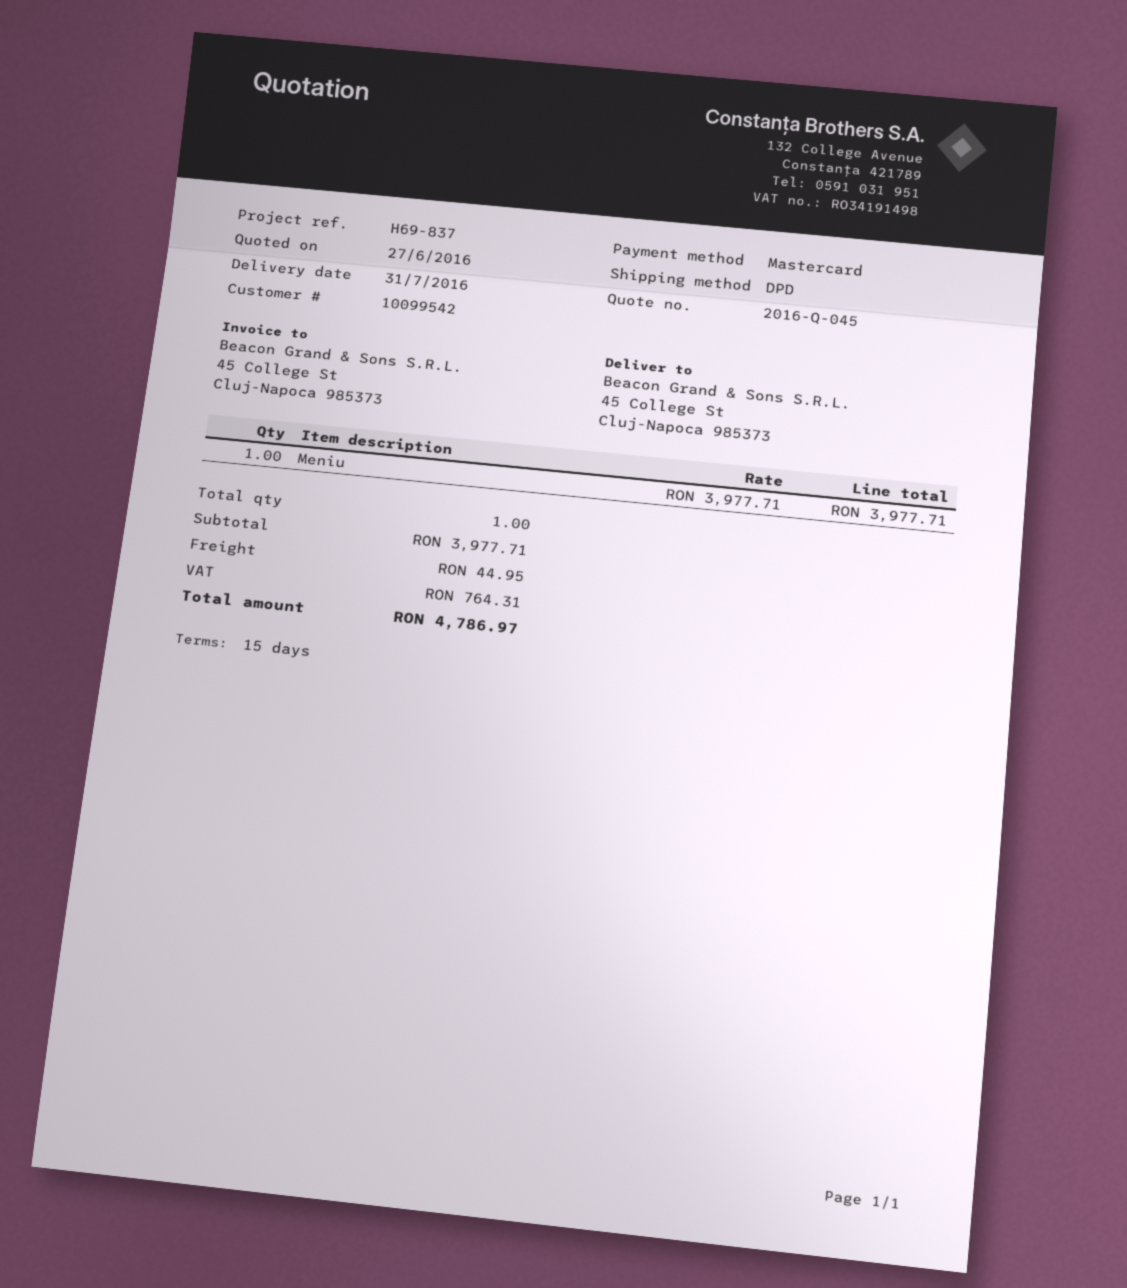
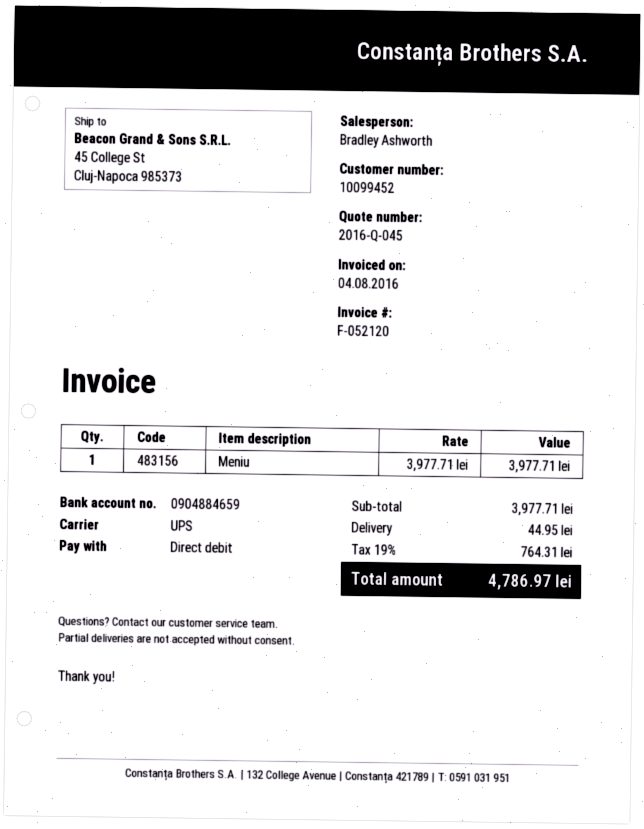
customer number: 10099542 -> 10099452
payment method: Mastercard -> direct debit
shipping method: DPD -> UPS

